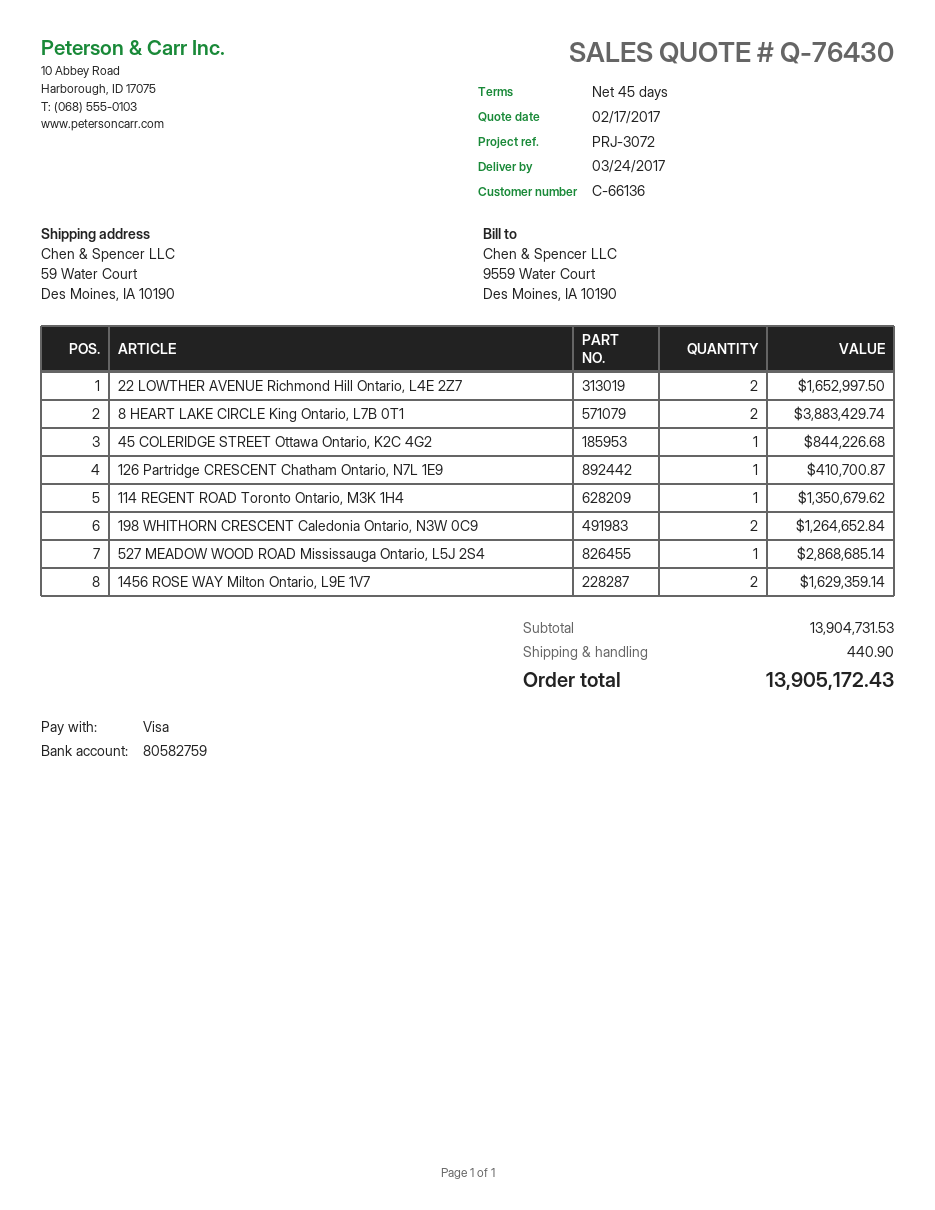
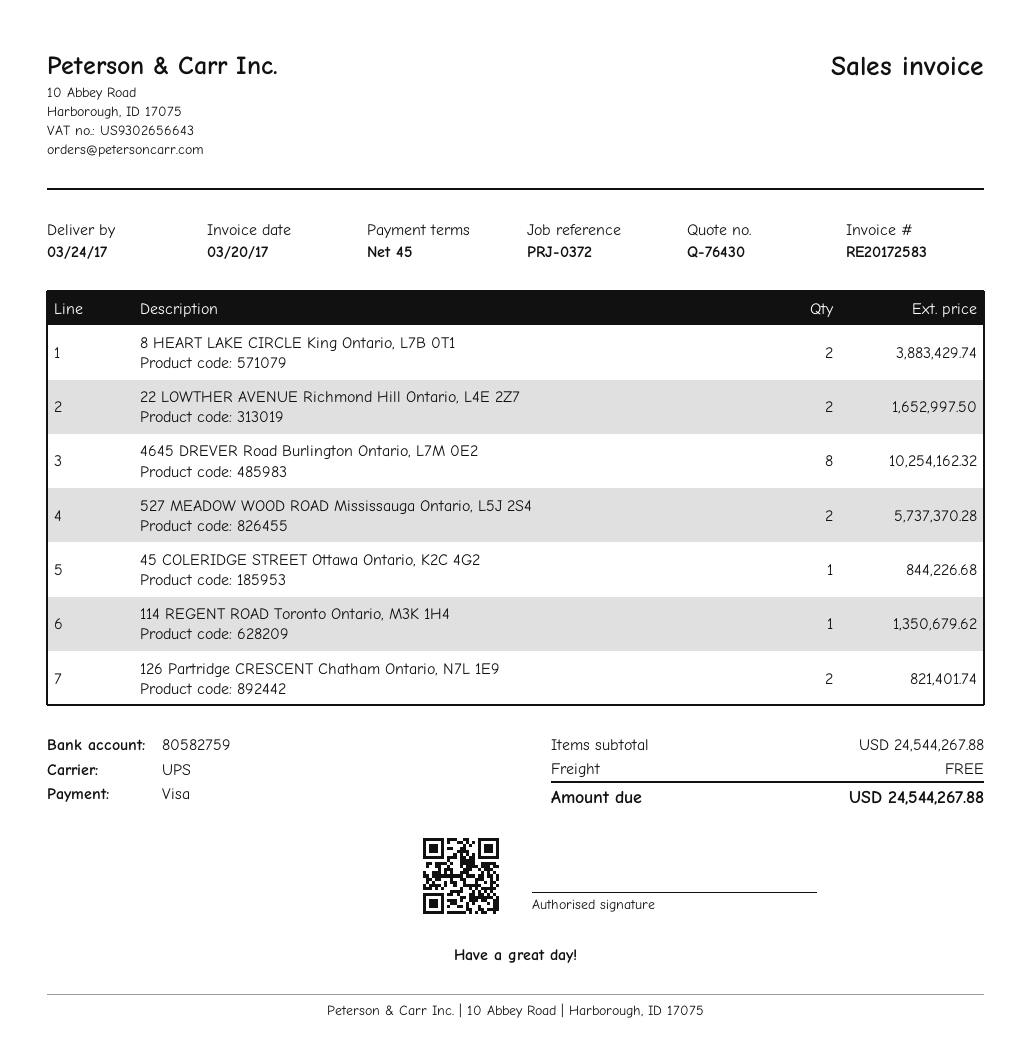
reference: PRJ-3072 -> PRJ-0372
126 Partridge CRESCENT Chatham Ontario, N7L 1E9: 1 for 410700.87 -> 2 for 821401.74
198 WHITHORN CRESCENT Caledonia Ontario, N3W 0C9: 2 for 1264652.84 -> none
527 MEADOW WOOD ROAD Mississauga Ontario, L5J 2S4: 1 for 2868685.14 -> 2 for 5737370.28
1456 ROSE WAY Milton Ontario, L9E 1V7: 2 for 1629359.14 -> none
4645 DREVER Road Burlington Ontario, L7M 0E2: none -> 8 for 10254162.32
subtotal: 13904731.53 -> 24544267.88
shipping: 440.90 -> 0.00
total: 13905172.43 -> 24544267.88

